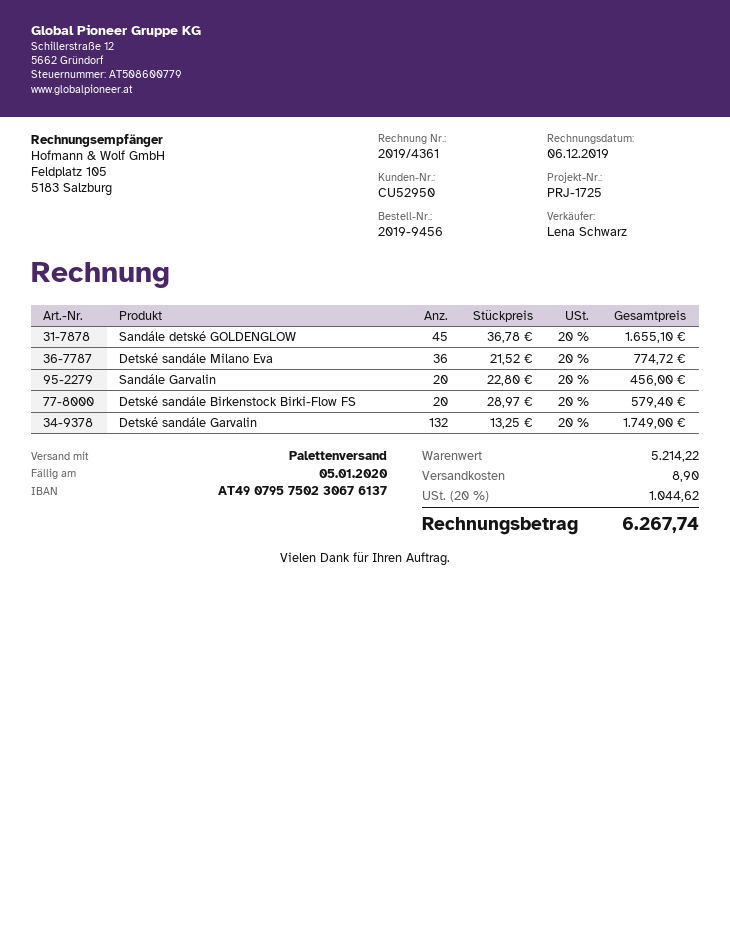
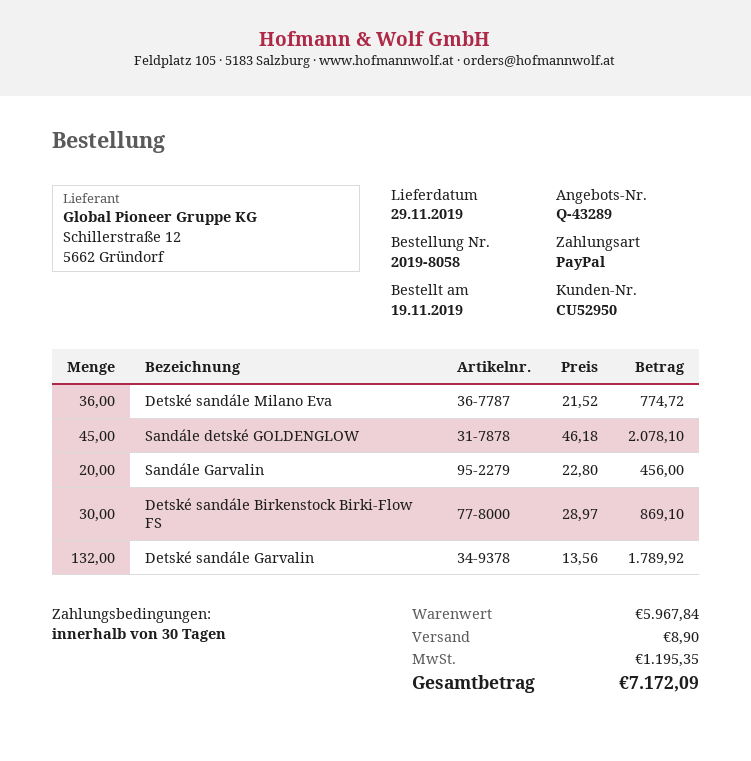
order number: 2019-9456 -> 2019-8058
Sandále detské GOLDENGLOW: 45 x 36.78 = 1655.10 -> 45 x 46.18 = 2078.10
Detské sandále Birkenstock Birki-Flow FS: 20 x 28.97 = 579.40 -> 30 x 28.97 = 869.10
Detské sandále Garvalin: 132 x 13.25 = 1749.00 -> 132 x 13.56 = 1789.92
subtotal: 5214.22 -> 5967.84
tax: 1044.62 -> 1195.35
total: 6267.74 -> 7172.09

